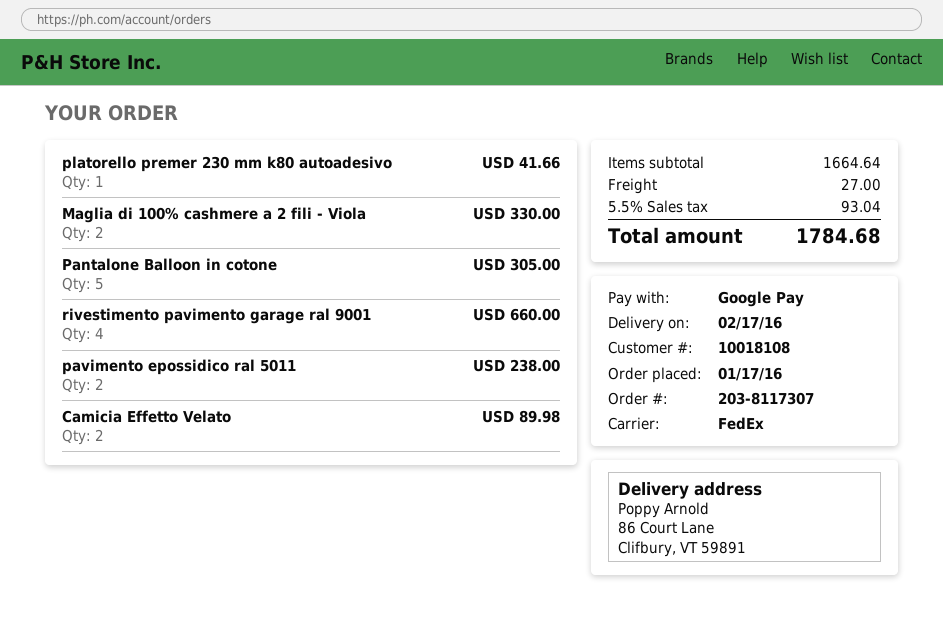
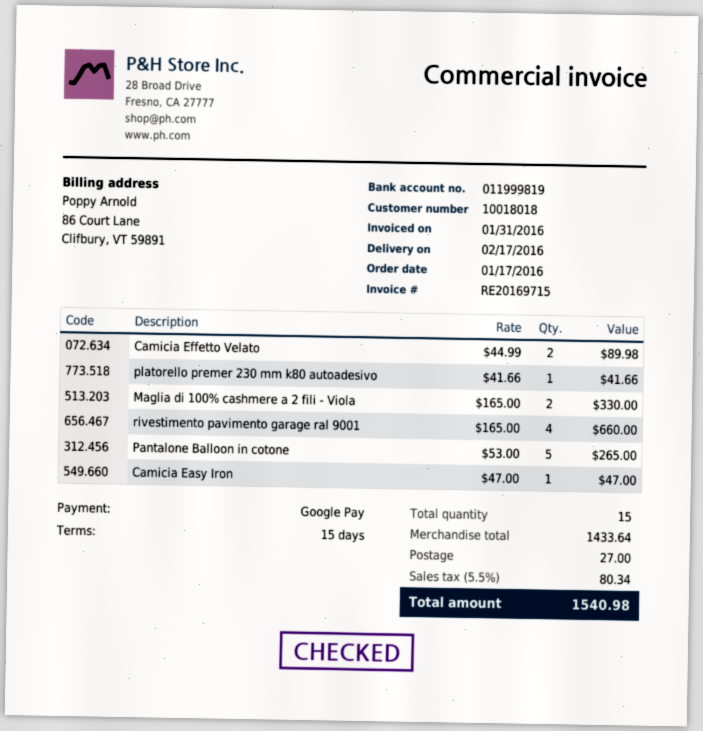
customer number: 10018108 -> 10018018
Pantalone Balloon in cotone: 5 for 305.00 -> 5 for 265.00
pavimento epossidico ral 5011: 2 for 238.00 -> none
Camicia Easy Iron: none -> 1 for 47.00
subtotal: 1664.64 -> 1433.64
tax: 5.5% = 93.04 -> 5.5% = 80.34
total: 1784.68 -> 1540.98

